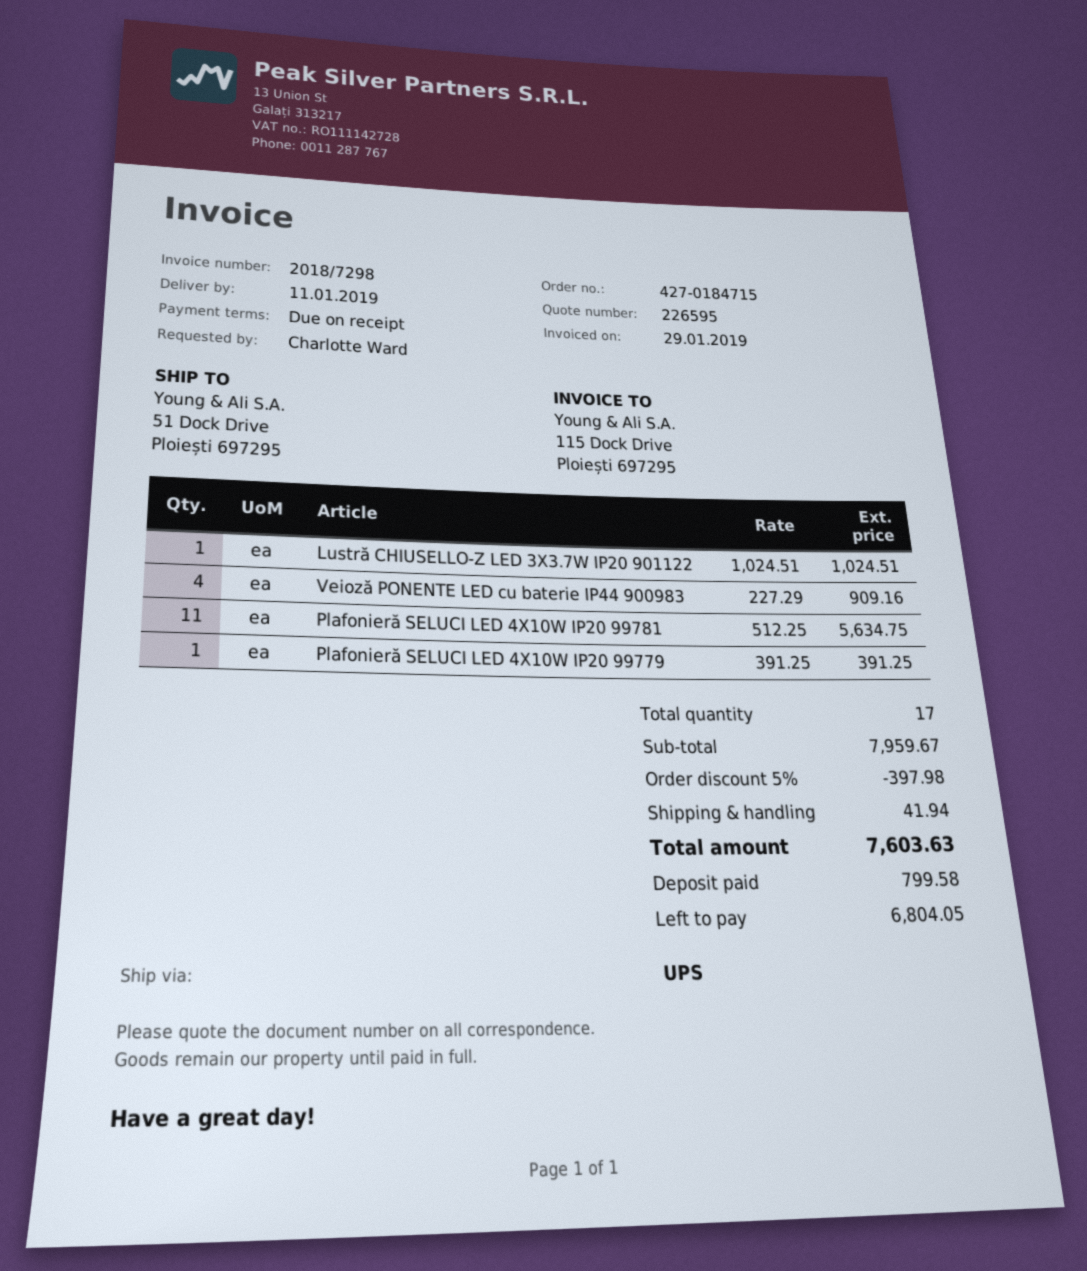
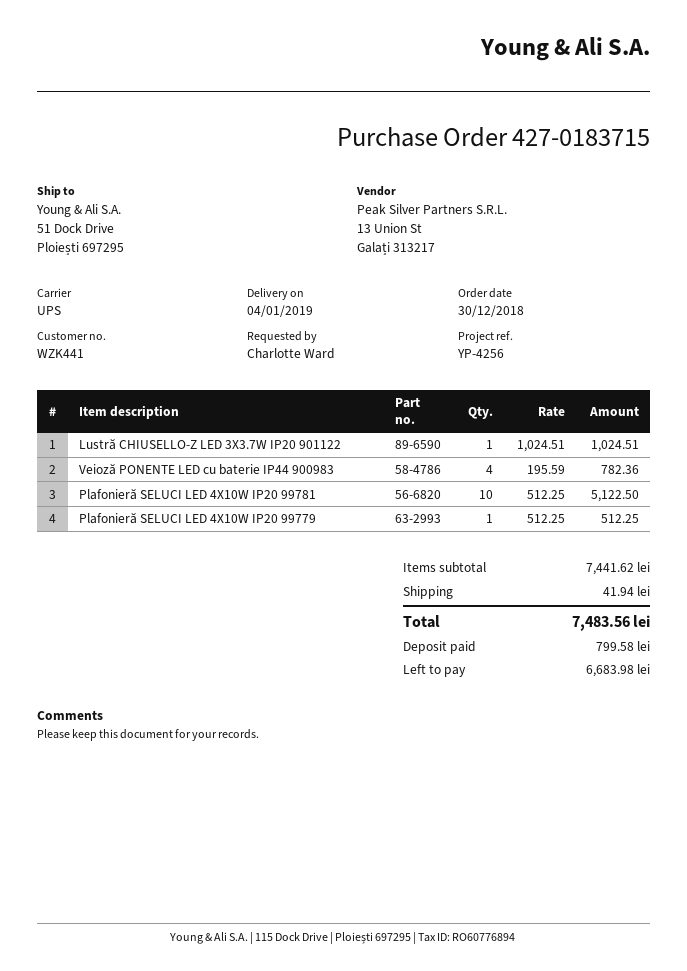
order number: 427-0184715 -> 427-0183715
delivery date: 2019-01-11 -> 2019-01-04
Veioză PONENTE LED cu baterie IP44 900983: 4 x 227.29 = 909.16 -> 4 x 195.59 = 782.36
Plafonieră SELUCI LED 4X10W IP20 99781: 11 x 512.25 = 5634.75 -> 10 x 512.25 = 5122.50
Plafonieră SELUCI LED 4X10W IP20 99779: 1 x 391.25 = 391.25 -> 1 x 512.25 = 512.25
subtotal: 7959.67 -> 7441.62
discount: 5% = 397.98 -> none
total: 7603.63 -> 7483.56
balance: 6804.05 -> 6683.98

